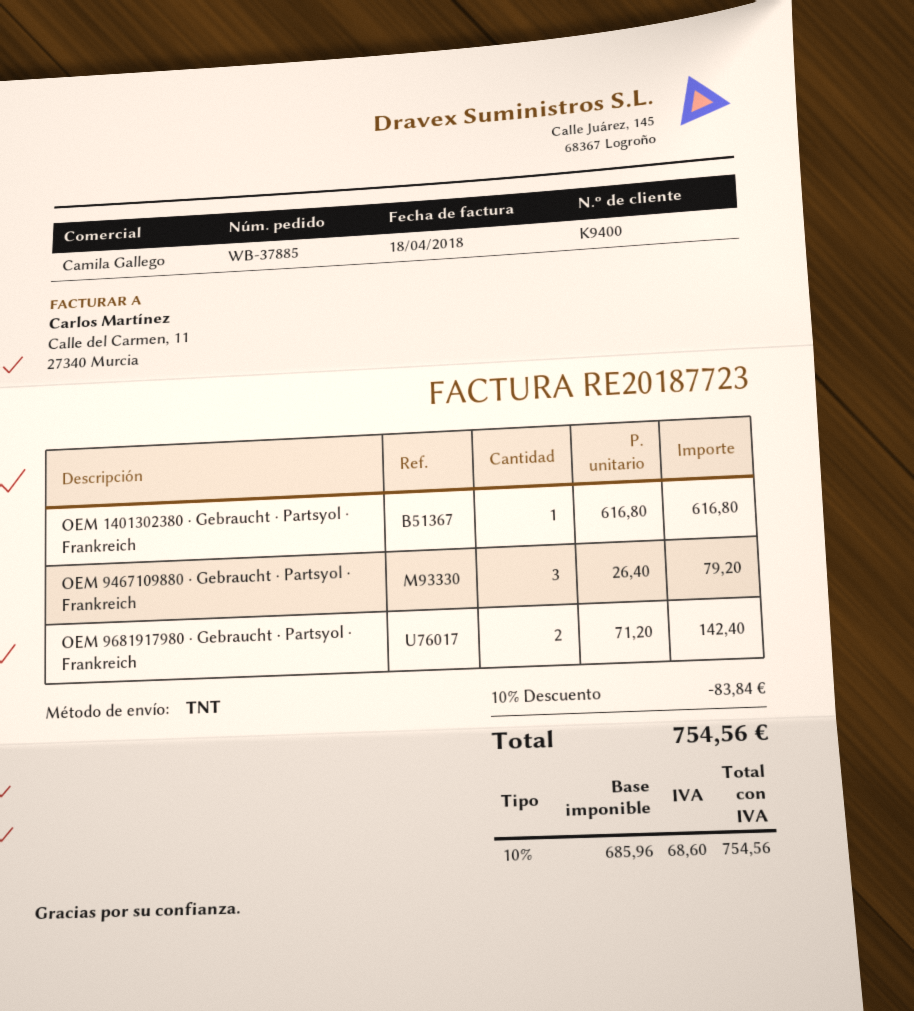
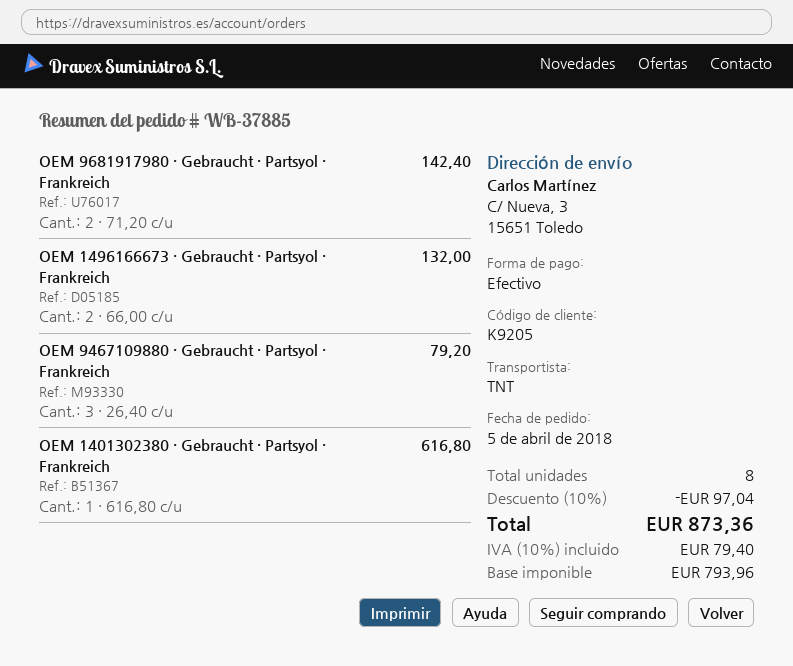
customer number: K9400 -> K9205
OEM 1496166673 · Gebraucht · Partsyol · Frankreich: none -> 2 x 66.00 = 132.00
discount: 10% = 83.84 -> 10% = 97.04
net: 685.96 -> 793.96
tax: 10% = 68.60 -> 10% = 79.40
total: 754.56 -> 873.36

